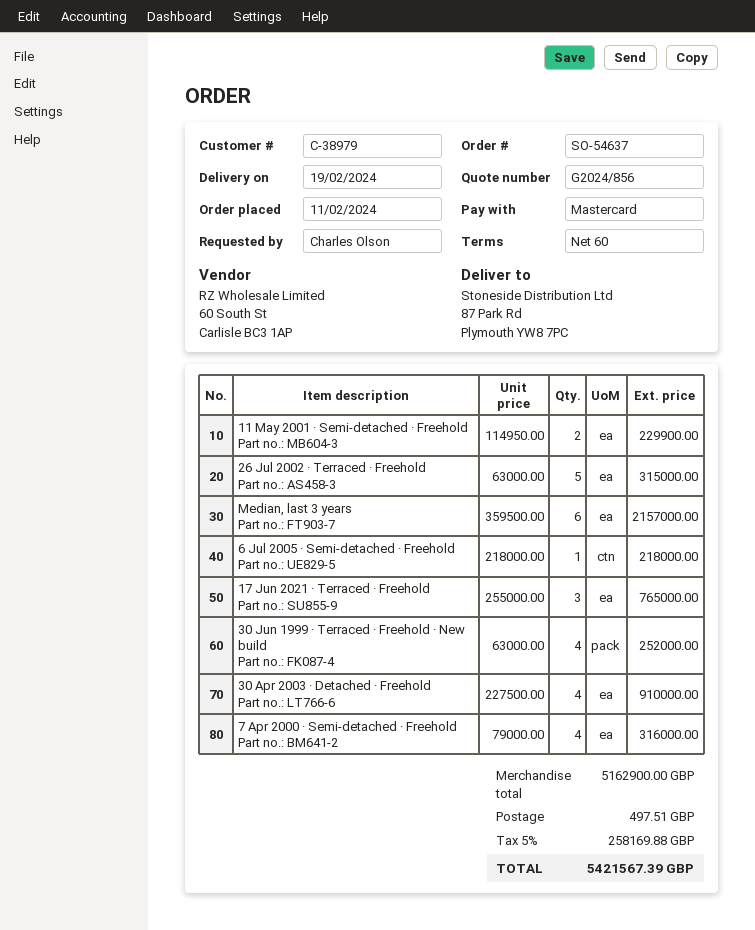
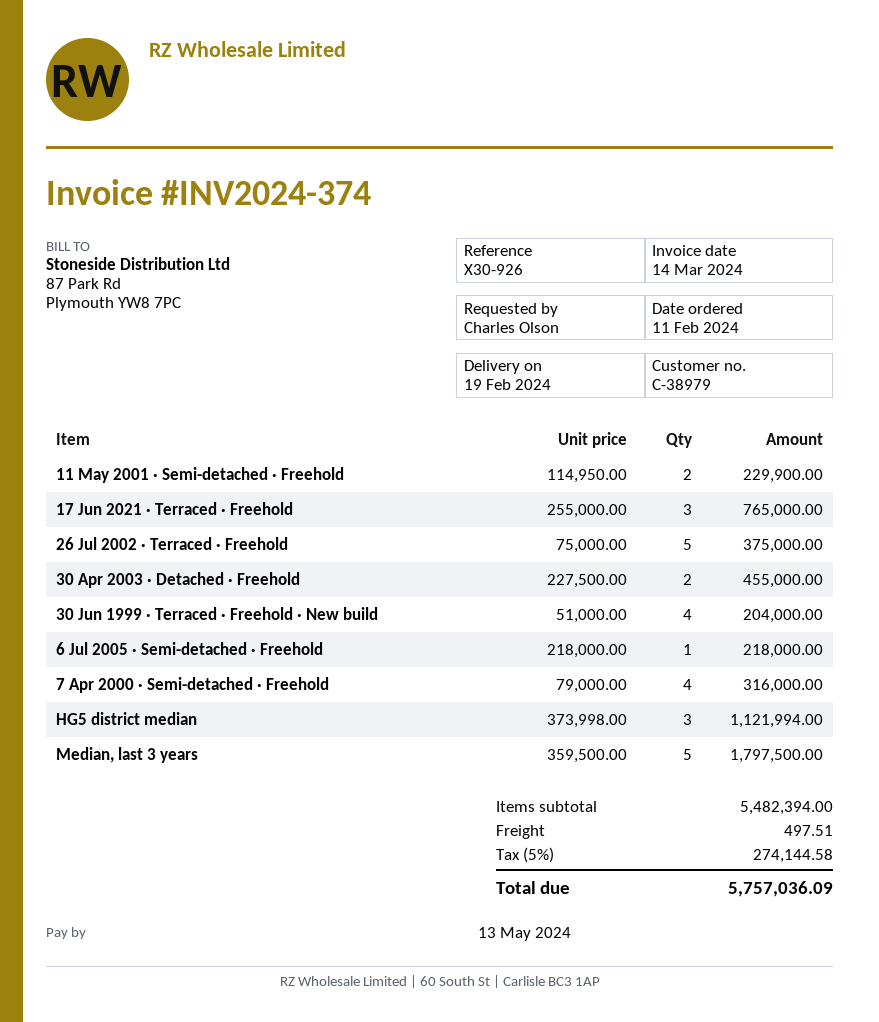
26 Jul 2002 · Terraced · Freehold: 5 x 63000.00 = 315000.00 -> 5 x 75000.00 = 375000.00
Median, last 3 years: 6 x 359500.00 = 2157000.00 -> 5 x 359500.00 = 1797500.00
30 Jun 1999 · Terraced · Freehold · New build: 4 x 63000.00 = 252000.00 -> 4 x 51000.00 = 204000.00
30 Apr 2003 · Detached · Freehold: 4 x 227500.00 = 910000.00 -> 2 x 227500.00 = 455000.00
HG5 district median: none -> 3 x 373998.00 = 1121994.00
subtotal: 5162900.00 -> 5482394.00
tax: 5% = 258169.88 -> 5% = 274144.58
total: 5421567.39 -> 5757036.09

